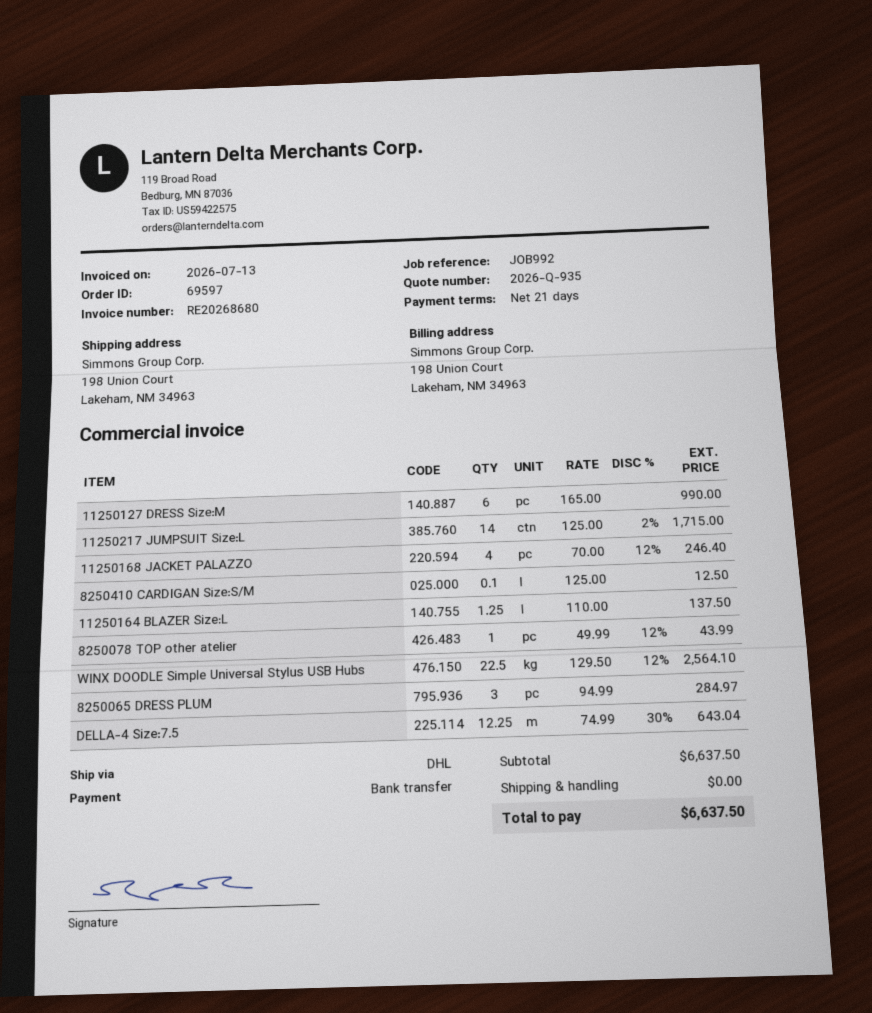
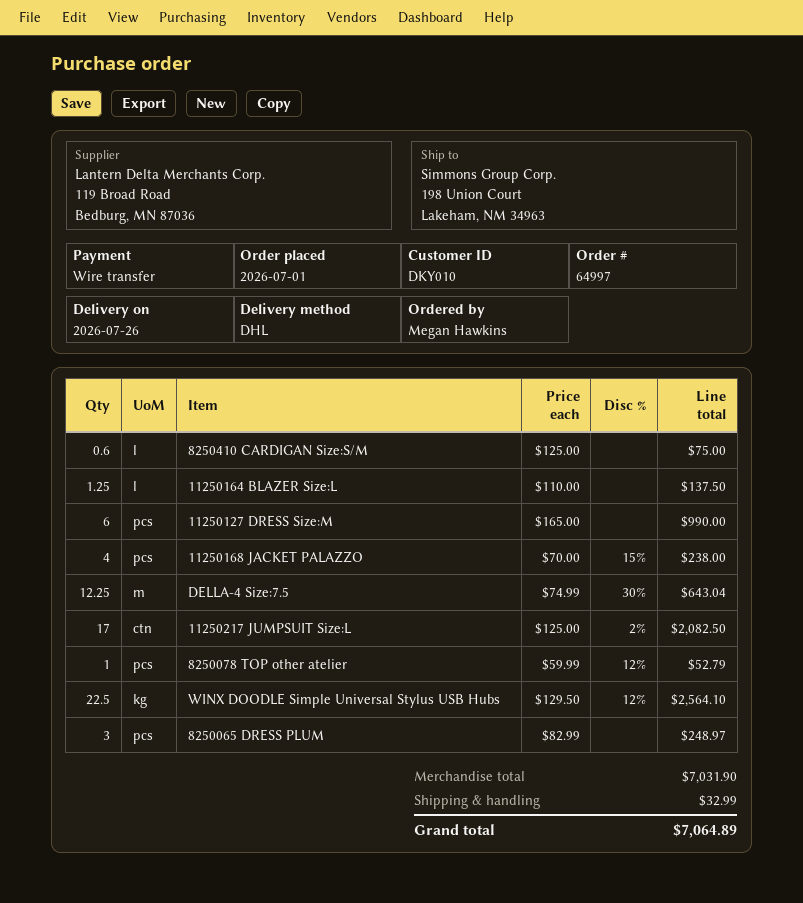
order number: 69597 -> 64997
11250217 JUMPSUIT Size:L: 14 x 125.00 - 2% = 1715.00 -> 17 x 125.00 - 2% = 2082.50
11250168 JACKET PALAZZO: 4 x 70.00 - 12% = 246.40 -> 4 x 70.00 - 15% = 238.00
8250410 CARDIGAN Size:S/M: 0.1 x 125.00 = 12.50 -> 0.6 x 125.00 = 75.00
8250078 TOP other atelier: 1 x 49.99 - 12% = 43.99 -> 1 x 59.99 - 12% = 52.79
8250065 DRESS PLUM: 3 x 94.99 = 284.97 -> 3 x 82.99 = 248.97
subtotal: 6637.50 -> 7031.90
shipping: 0.00 -> 32.99
total: 6637.50 -> 7064.89

